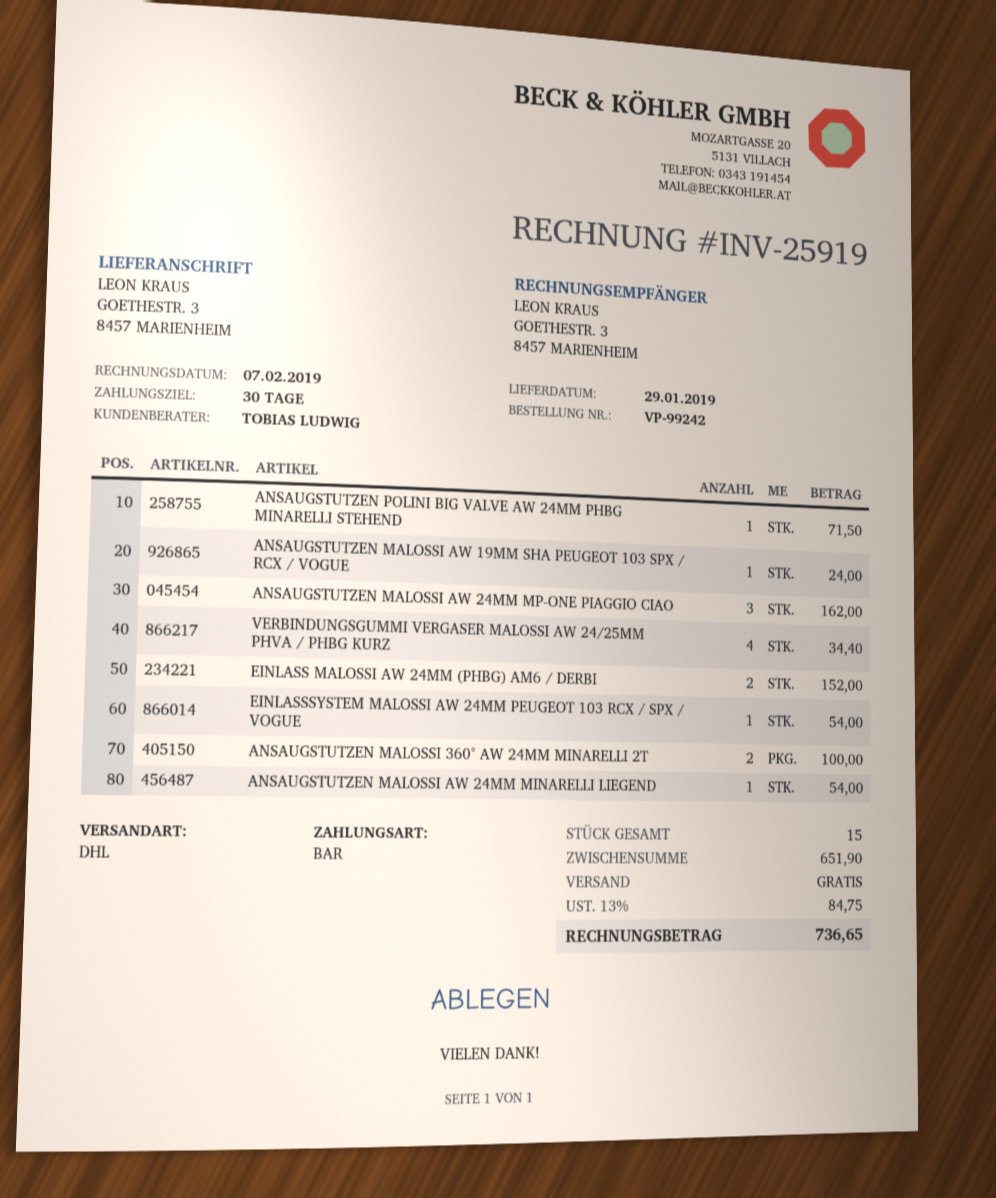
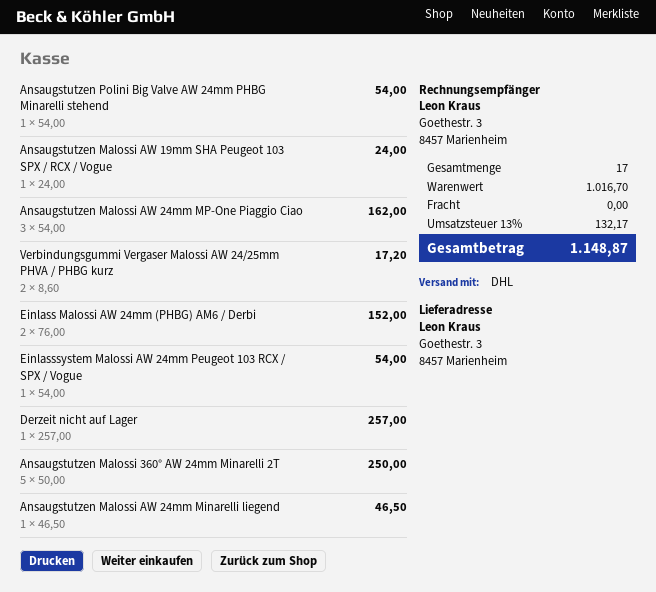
ANSAUGSTUTZEN POLINI BIG VALVE AW 24MM PHBG MINARELLI STEHEND: 1 for 71.50 -> 1 for 54.00
VERBINDUNGSGUMMI VERGASER MALOSSI AW 24/25MM PHVA / PHBG KURZ: 4 for 34.40 -> 2 for 17.20
ANSAUGSTUTZEN MALOSSI 360° AW 24MM MINARELLI 2T: 2 for 100.00 -> 5 for 250.00
ANSAUGSTUTZEN MALOSSI AW 24MM MINARELLI LIEGEND: 1 for 54.00 -> 1 for 46.50
Derzeit nicht auf Lager: none -> 1 for 257.00
total quantity: 15 -> 17
subtotal: 651.90 -> 1016.70
tax: 13% = 84.75 -> 13% = 132.17
total: 736.65 -> 1148.87

